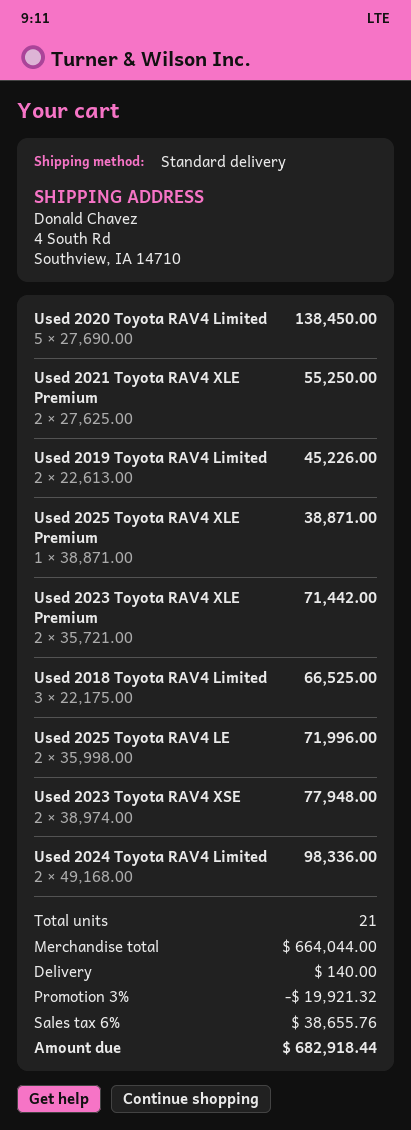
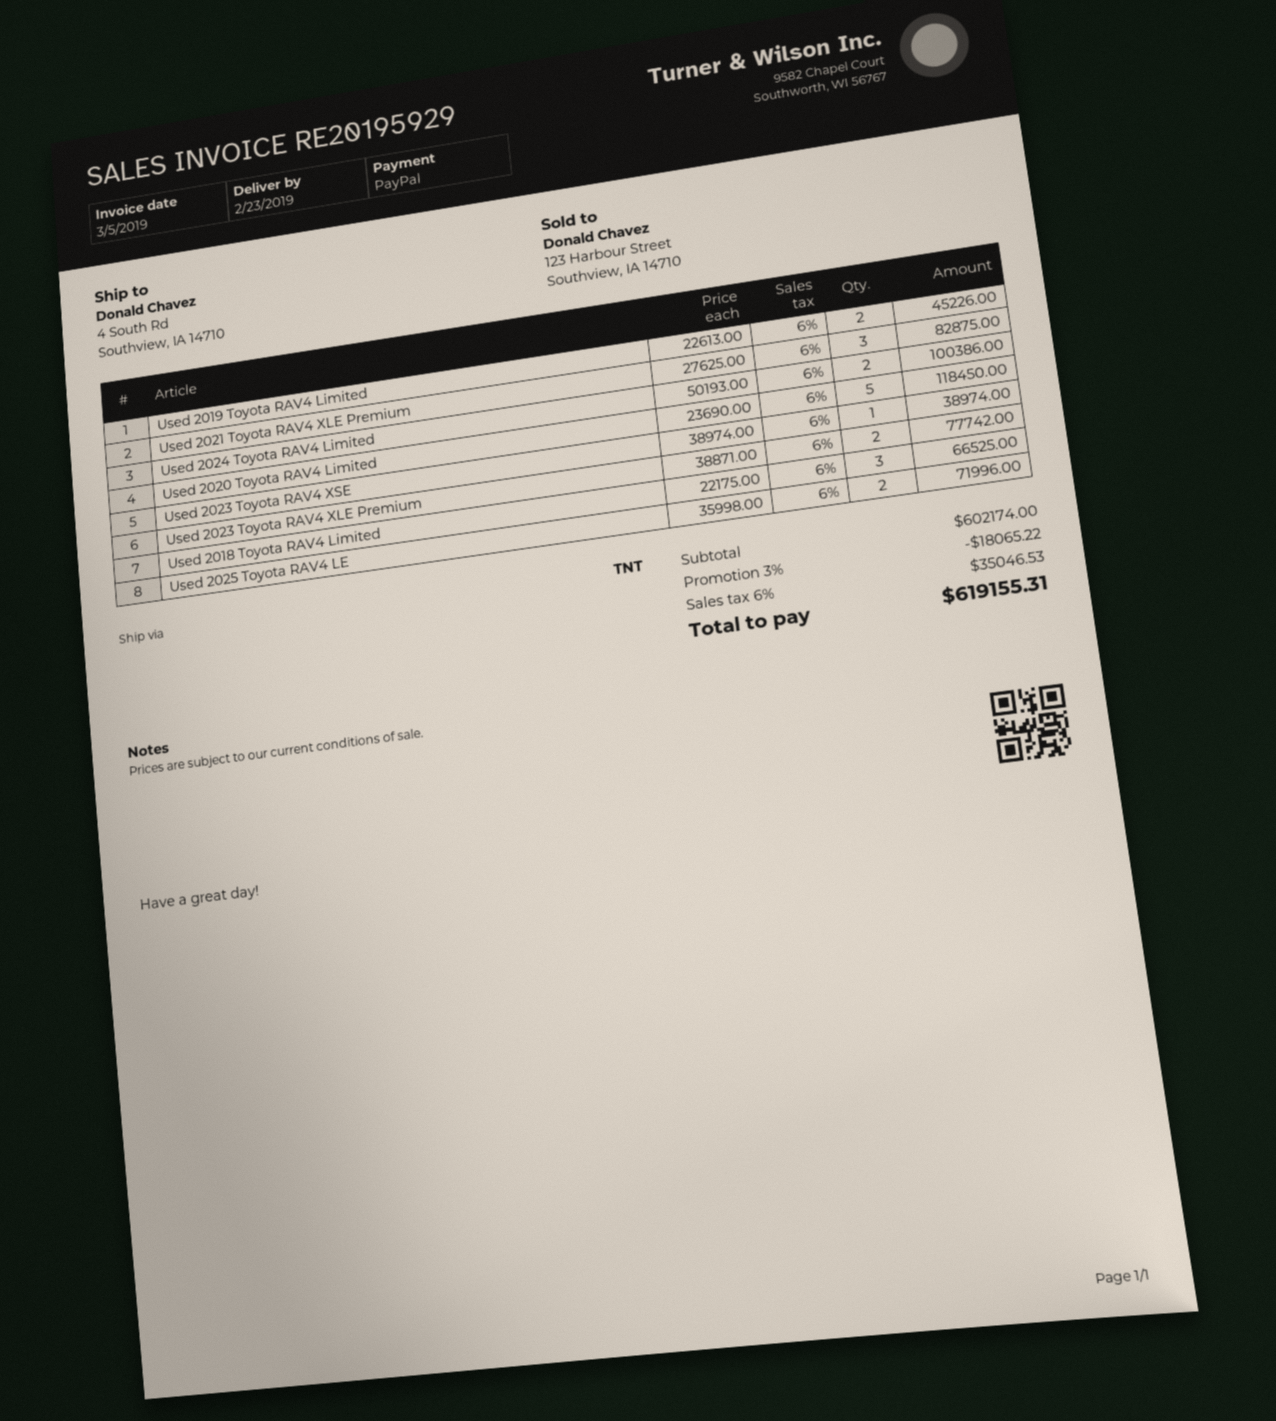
shipping method: standard -> TNT
Used 2020 Toyota RAV4 Limited: 5 x 27690.00 = 138450.00 -> 5 x 23690.00 = 118450.00
Used 2021 Toyota RAV4 XLE Premium: 2 x 27625.00 = 55250.00 -> 3 x 27625.00 = 82875.00
Used 2025 Toyota RAV4 XLE Premium: 1 x 38871.00 = 38871.00 -> none
Used 2023 Toyota RAV4 XLE Premium: 2 x 35721.00 = 71442.00 -> 2 x 38871.00 = 77742.00
Used 2023 Toyota RAV4 XSE: 2 x 38974.00 = 77948.00 -> 1 x 38974.00 = 38974.00
Used 2024 Toyota RAV4 Limited: 2 x 49168.00 = 98336.00 -> 2 x 50193.00 = 100386.00
subtotal: 664044.00 -> 602174.00
discount: 3% = 19921.32 -> 3% = 18065.22
shipping: 140.00 -> none
tax: 6% = 38655.76 -> 6% = 35046.53
total: 682918.44 -> 619155.31

